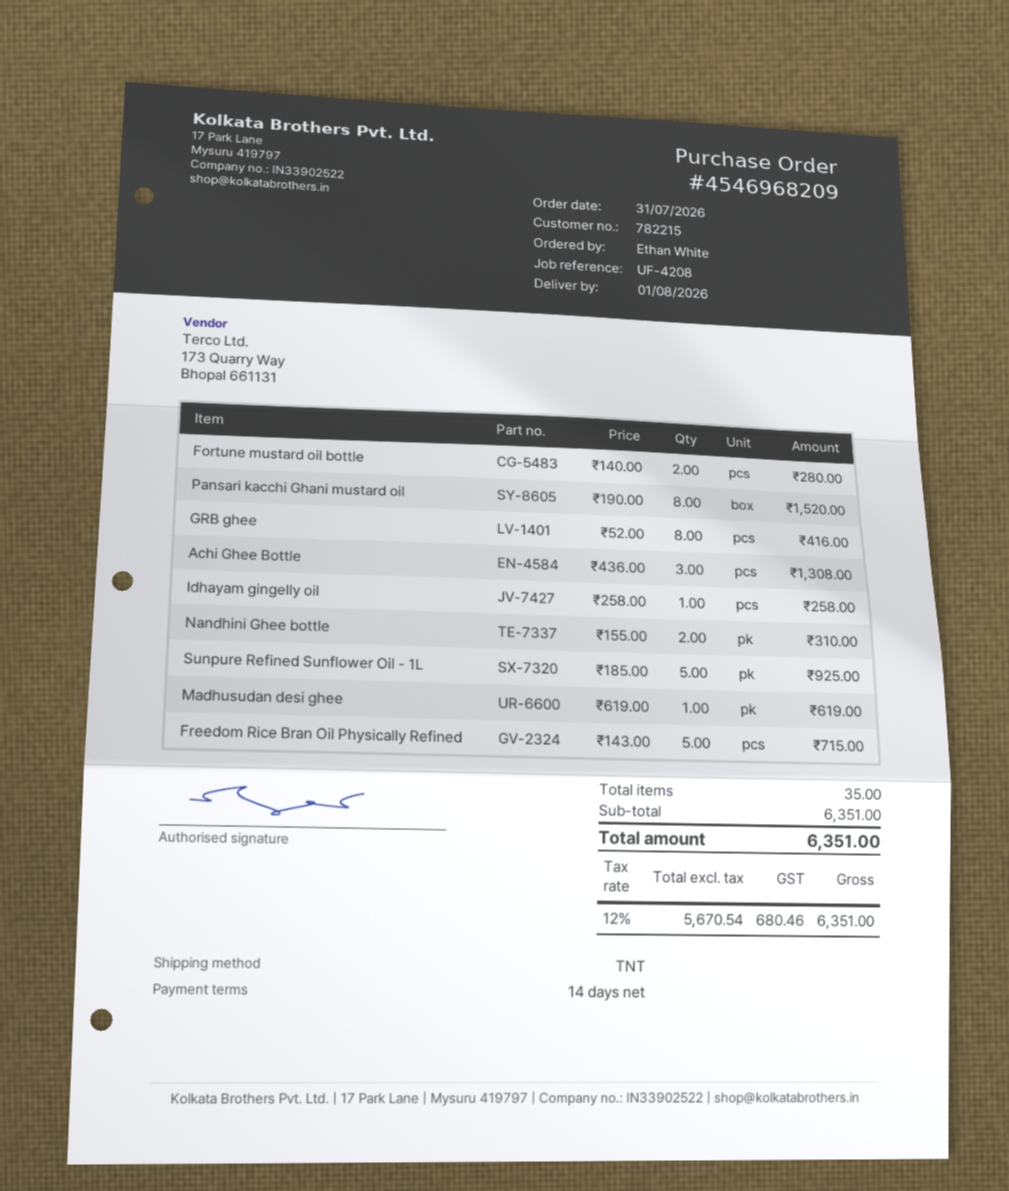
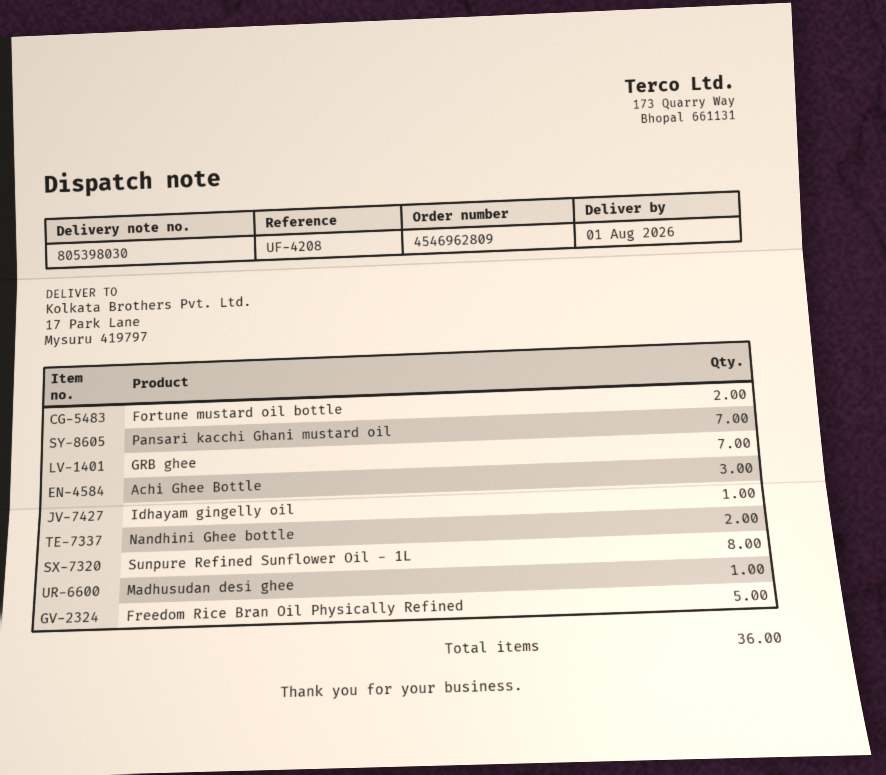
order number: 4546968209 -> 4546962809
Pansari kacchi Ghani mustard oil: 8 -> 7
GRB ghee: 8 -> 7
Sunpure Refined Sunflower Oil - 1L: 5 -> 8
total quantity: 35 -> 36

